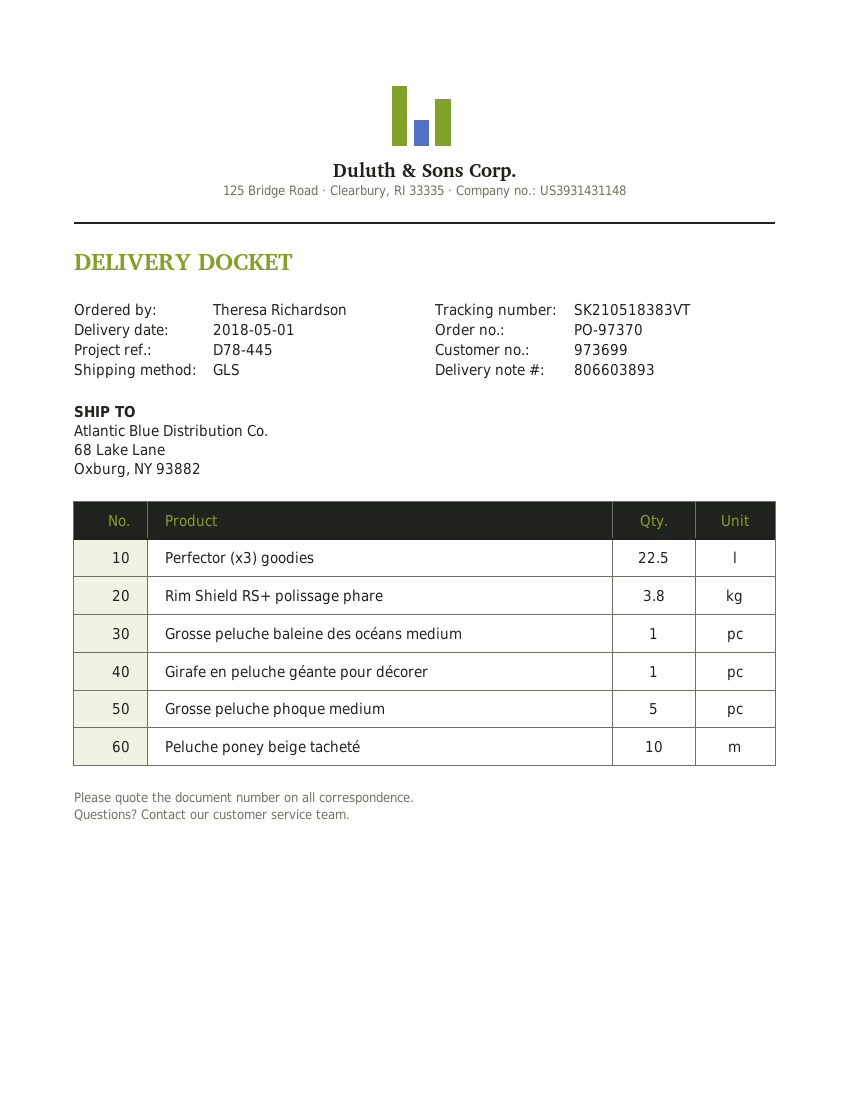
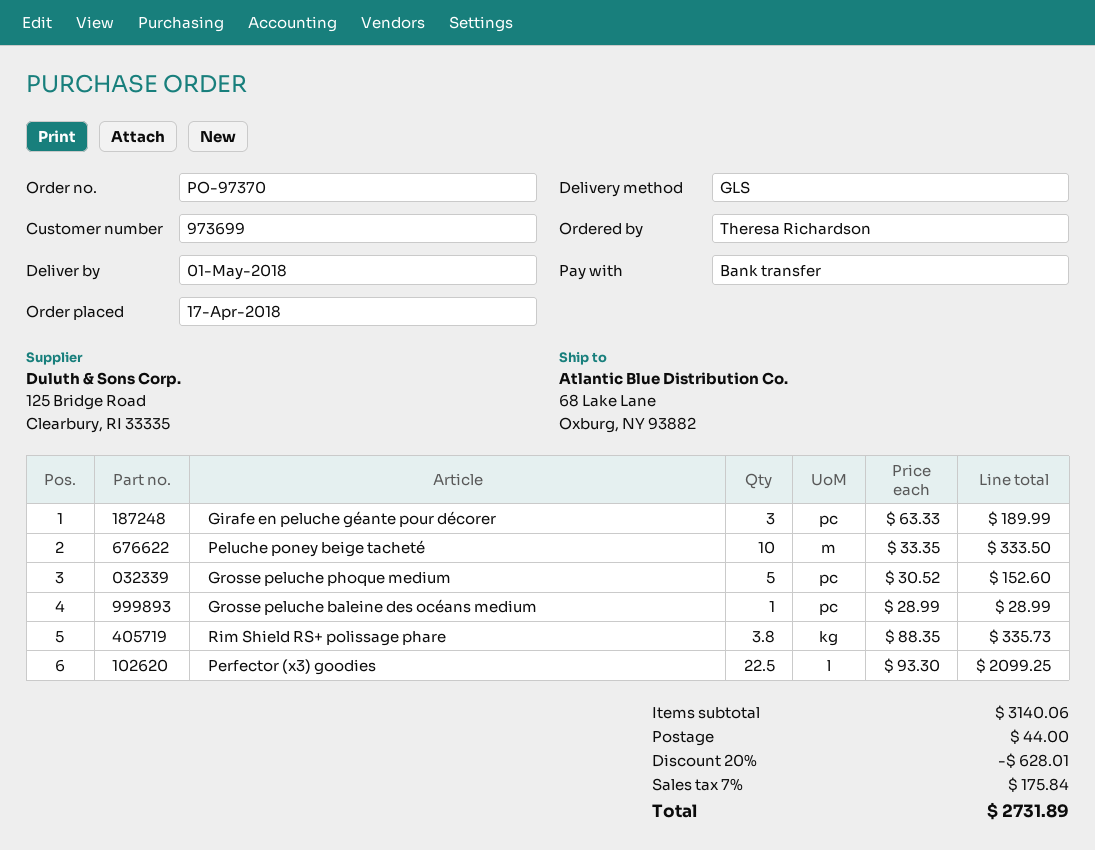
Girafe en peluche géante pour décorer: 1 -> 3

